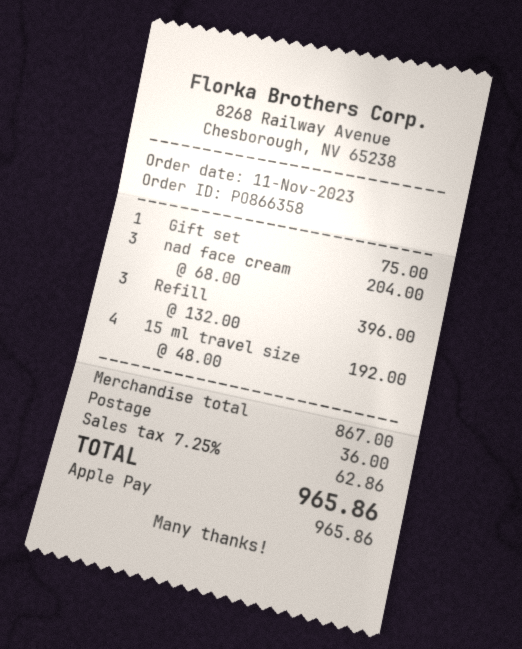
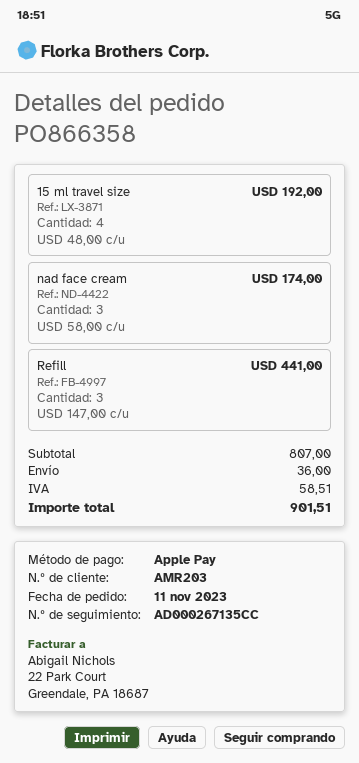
Gift set: 1 x 75.00 = 75.00 -> none
nad face cream: 3 x 68.00 = 204.00 -> 3 x 58.00 = 174.00
Refill: 3 x 132.00 = 396.00 -> 3 x 147.00 = 441.00
subtotal: 867.00 -> 807.00
tax: 62.86 -> 58.51
total: 965.86 -> 901.51

